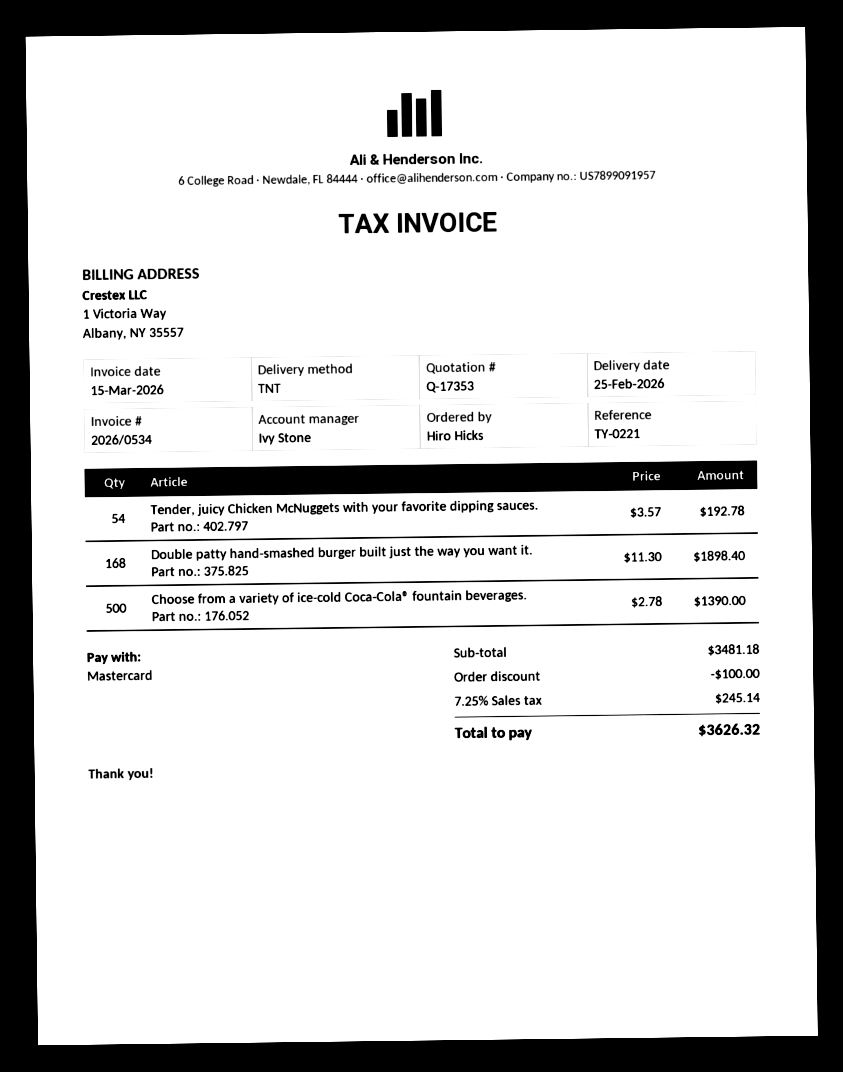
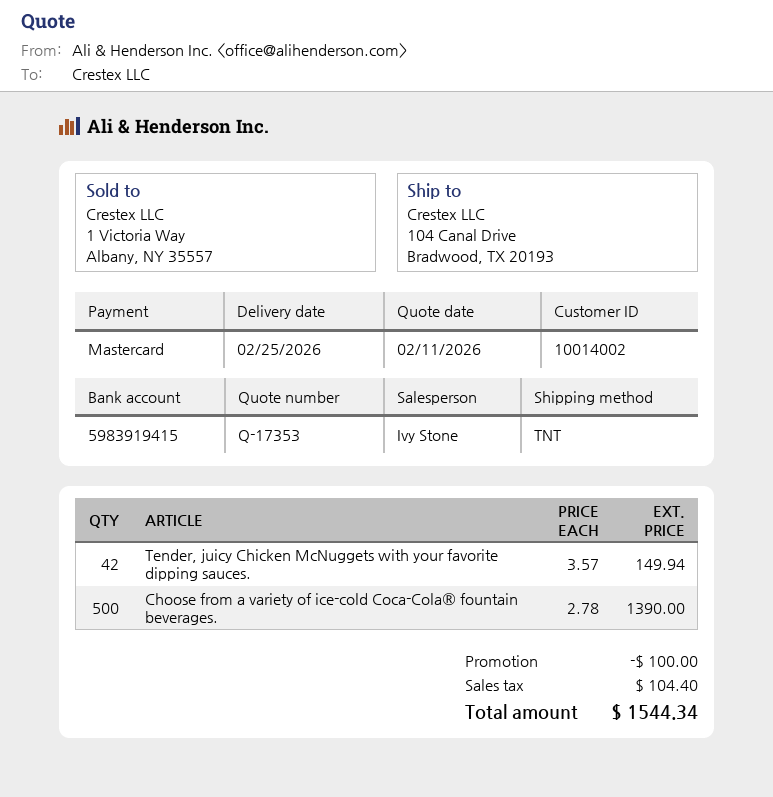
Tender, juicy Chicken McNuggets with your favorite dipping sauces.: 54 x 3.57 = 192.78 -> 42 x 3.57 = 149.94
Double patty hand-smashed burger built just the way you want it.: 168 x 11.30 = 1898.40 -> none
tax: 245.14 -> 104.40
total: 3626.32 -> 1544.34

